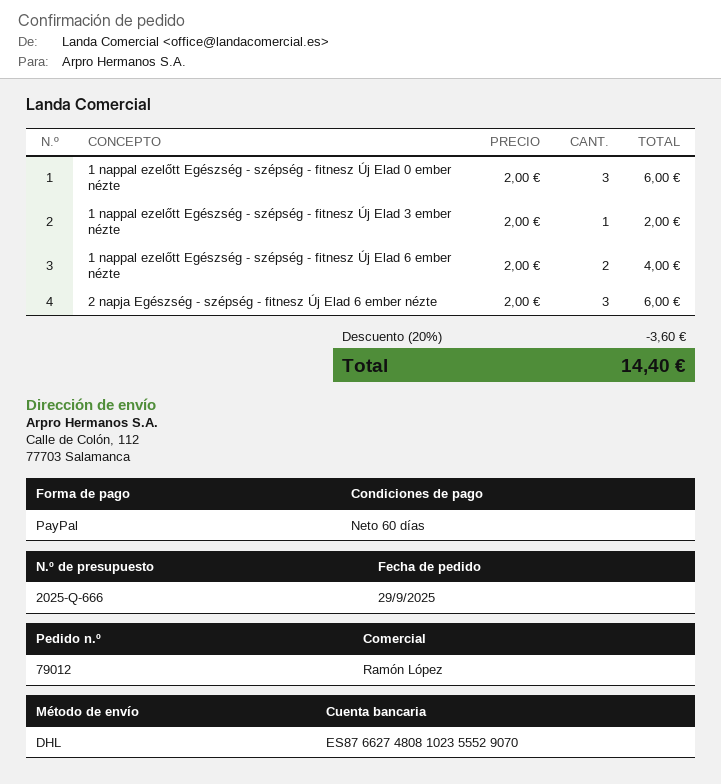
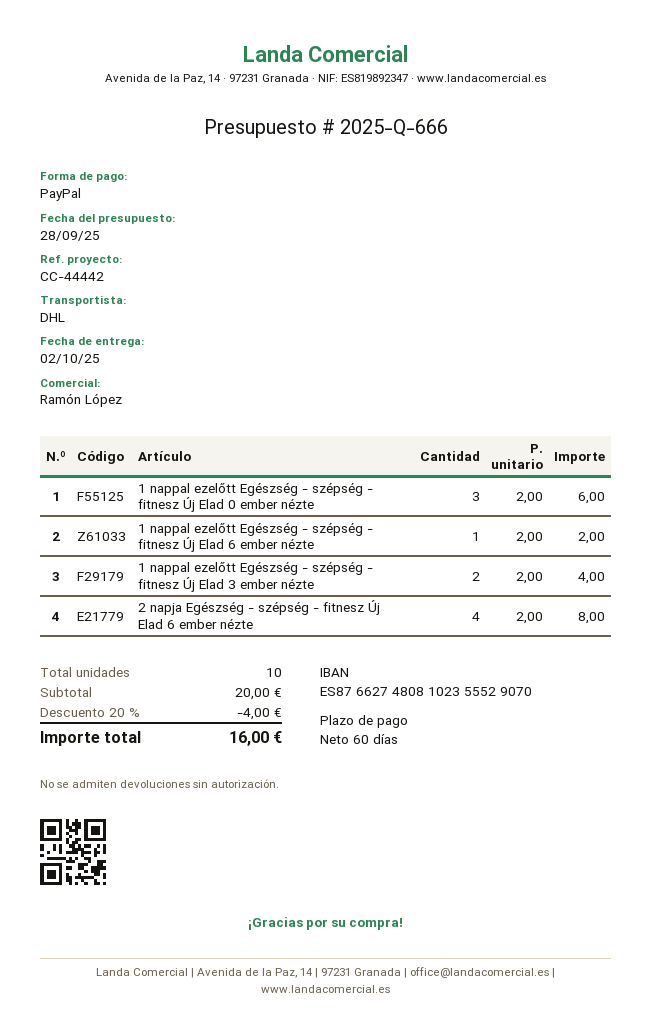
1 nappal ezelőtt Egészség - szépség - fitnesz Új Elad 3 ember nézte: 1 x 2.00 = 2.00 -> 2 x 2.00 = 4.00
1 nappal ezelőtt Egészség - szépség - fitnesz Új Elad 6 ember nézte: 2 x 2.00 = 4.00 -> 1 x 2.00 = 2.00
2 napja Egészség - szépség - fitnesz Új Elad 6 ember nézte: 3 x 2.00 = 6.00 -> 4 x 2.00 = 8.00
discount: 20% = 3.60 -> 20% = 4.00
total: 14.40 -> 16.00

